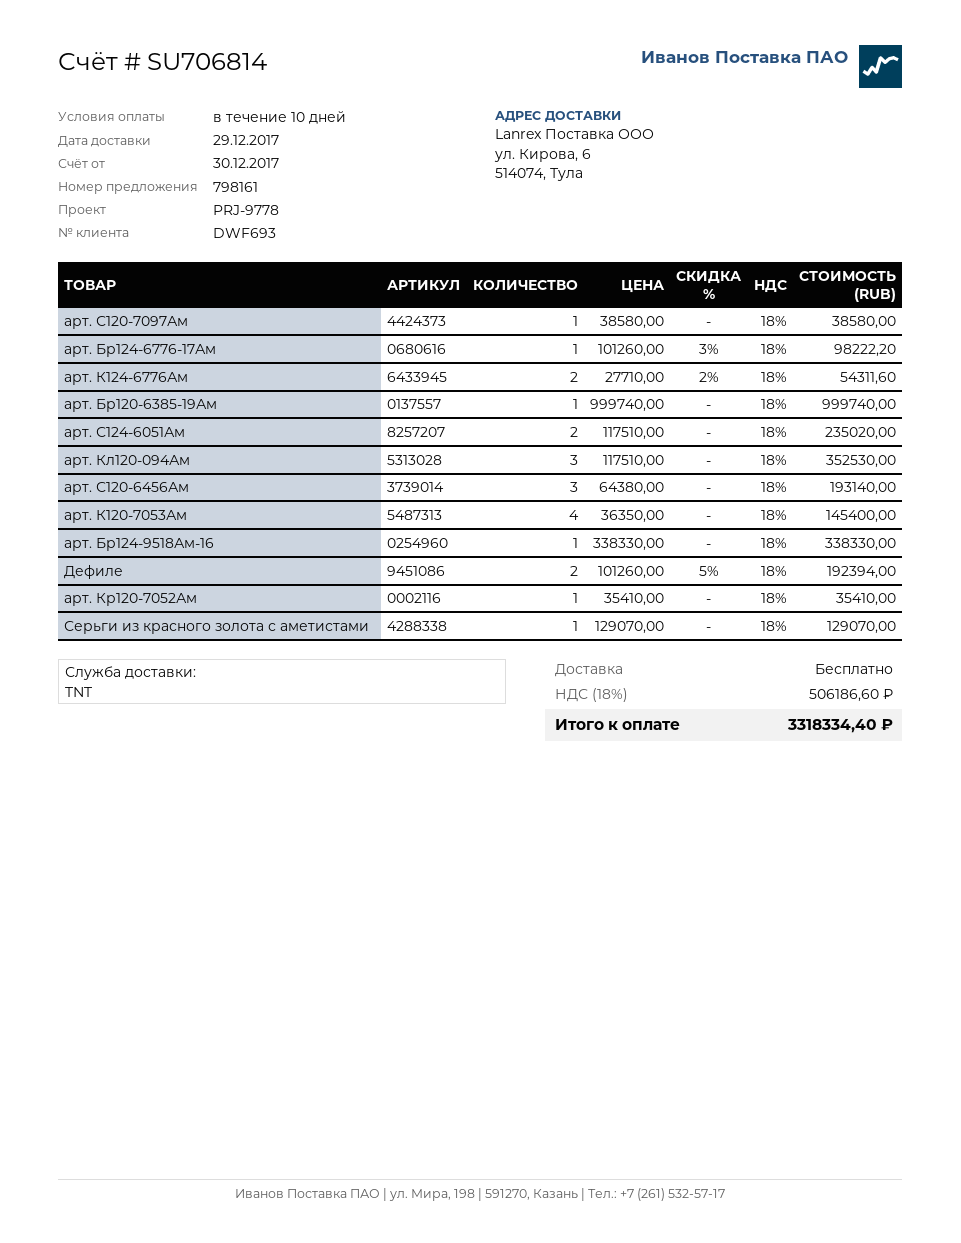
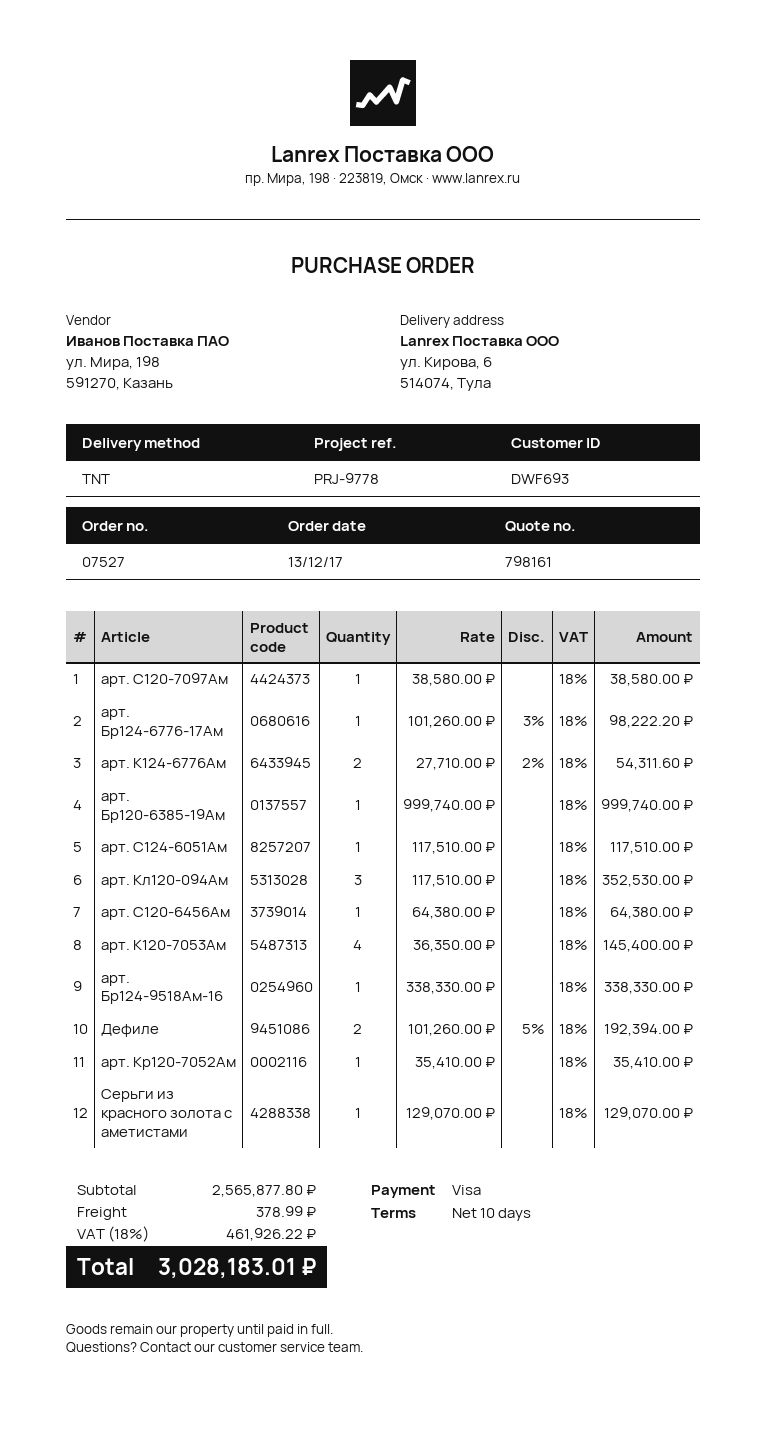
арт. С124-6051Ам: 2 x 117510.00 = 235020.00 -> 1 x 117510.00 = 117510.00
арт. С120-6456Ам: 3 x 64380.00 = 193140.00 -> 1 x 64380.00 = 64380.00
shipping: 0.00 -> 378.99
tax: 18% = 506186.60 -> 18% = 461926.22
total: 3318334.40 -> 3028183.01

